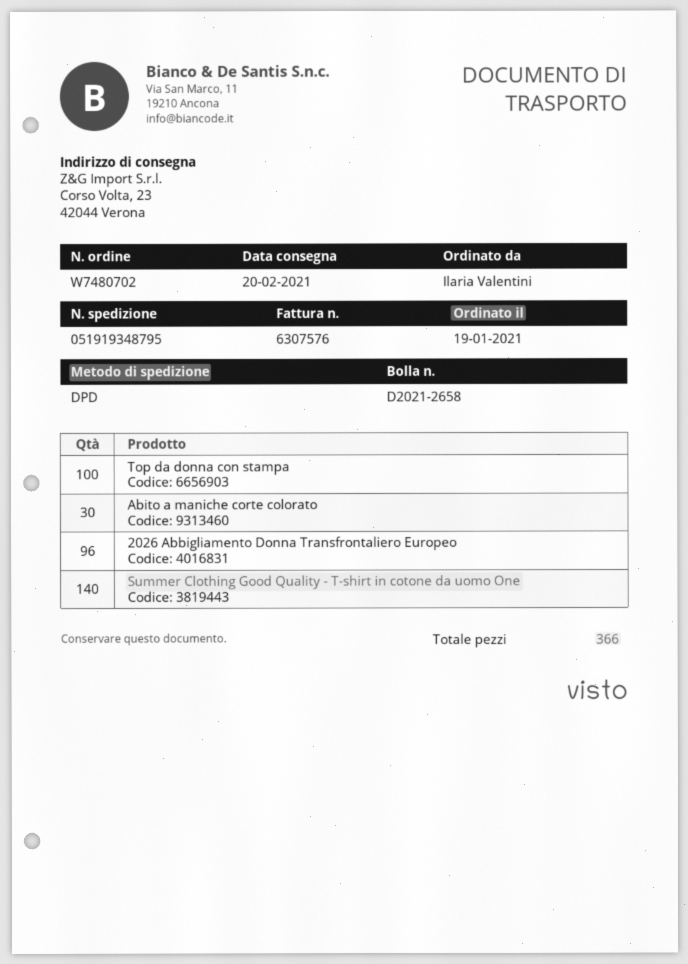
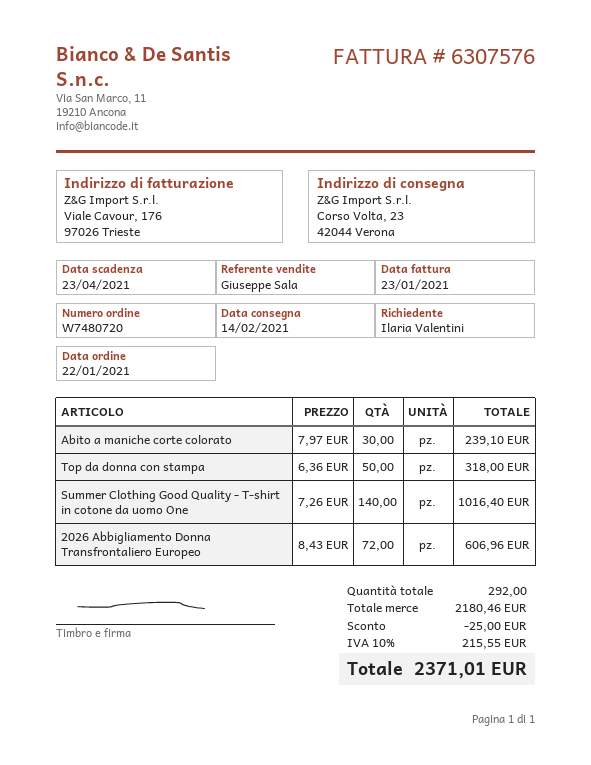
order number: W7480702 -> W7480720
order date: 2021-01-19 -> 2021-01-22
delivery date: 2021-02-20 -> 2021-02-14
Top da donna con stampa: 100 -> 50
2026 Abbigliamento Donna Transfrontaliero Europeo: 96 -> 72
total quantity: 366 -> 292

